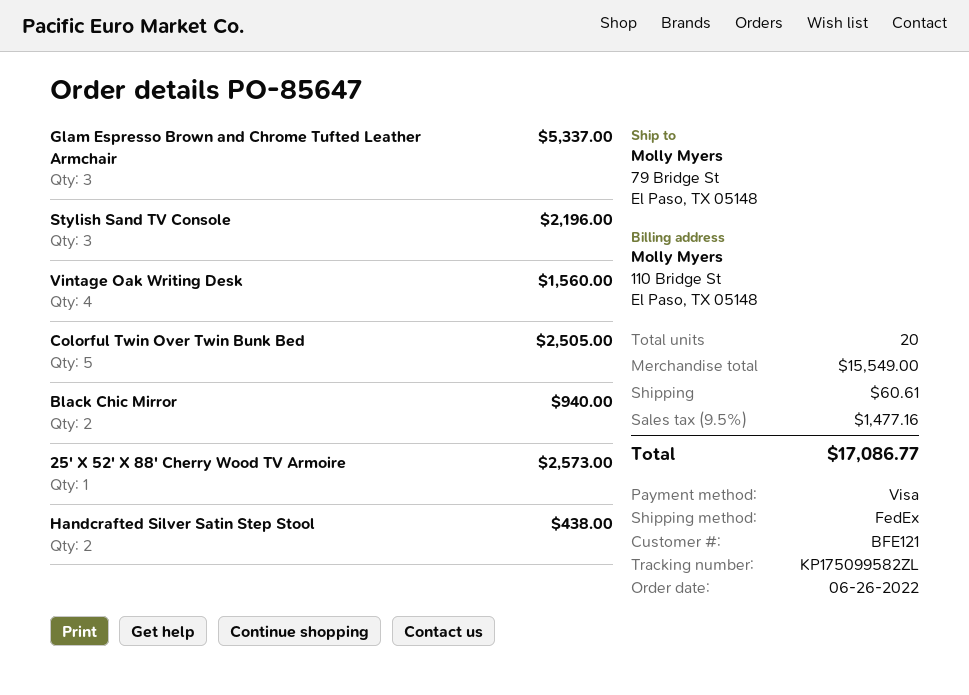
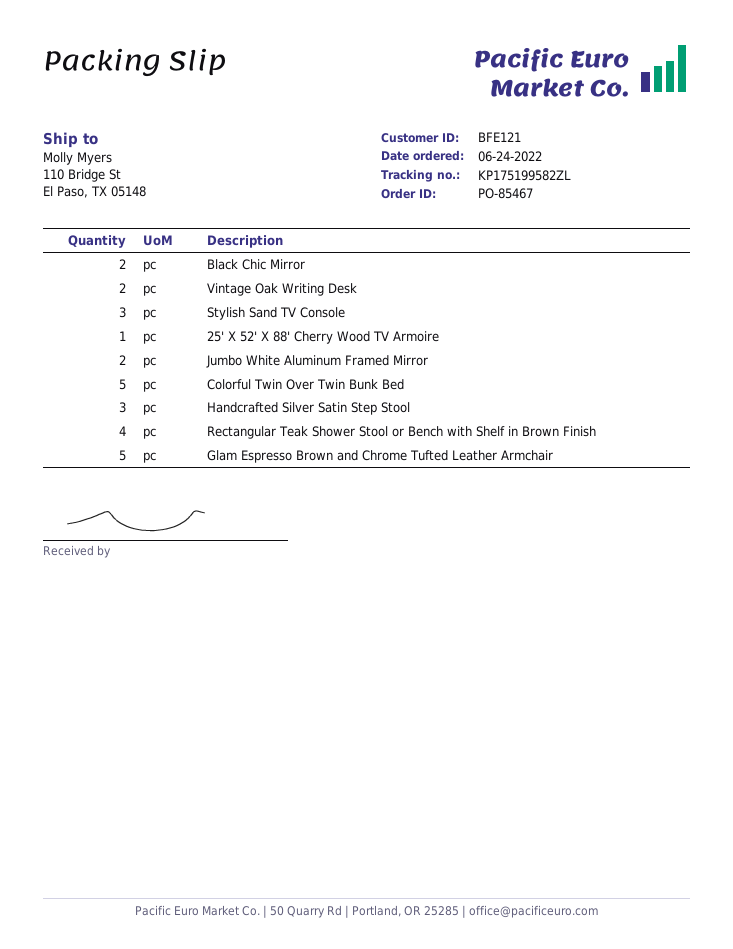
order number: PO-85647 -> PO-85467
order date: 2022-06-26 -> 2022-06-24
tracking number: KP175099582ZL -> KP175199582ZL
ship to: 79 Bridge St, El Paso, TX 05148 -> 110 Bridge St, El Paso, TX 05148
Glam Espresso Brown and Chrome Tufted Leather Armchair: 3 -> 5
Vintage Oak Writing Desk: 4 -> 2
Handcrafted Silver Satin Step Stool: 2 -> 3
Jumbo White Aluminum Framed Mirror: none -> 2
Rectangular Teak Shower Stool or Bench with Shelf in Brown Finish: none -> 4

